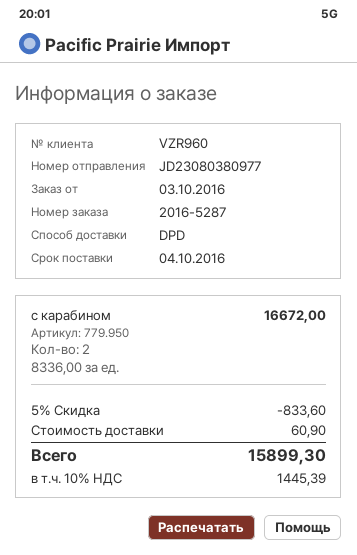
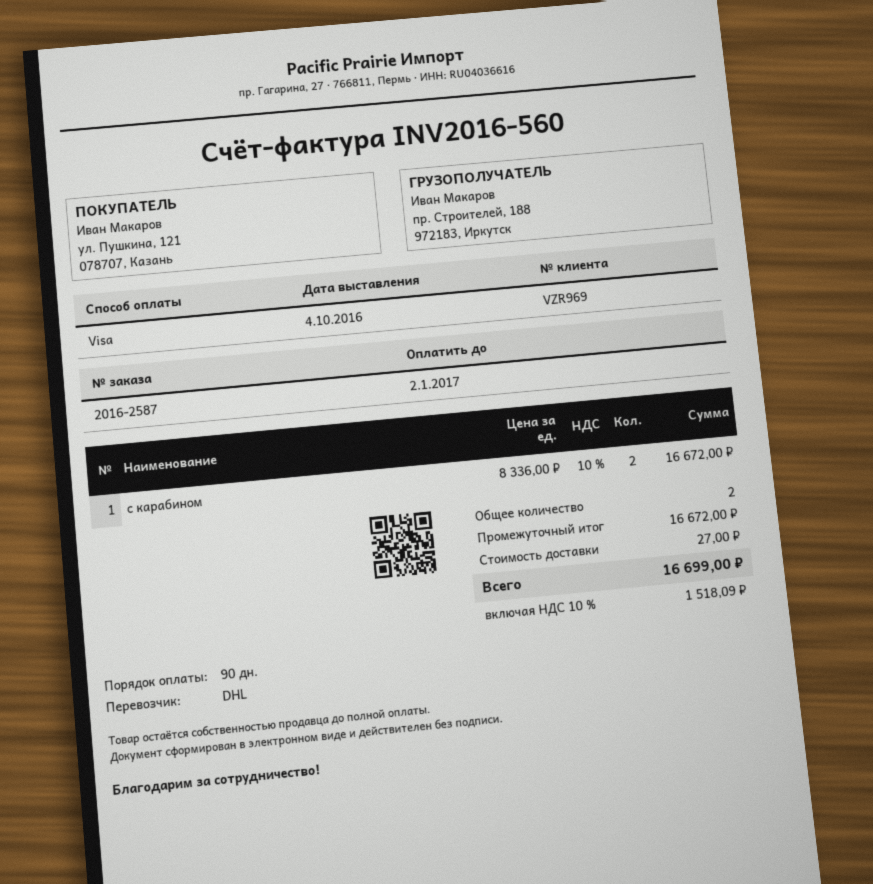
order number: 2016-5287 -> 2016-2587
customer number: VZR960 -> VZR969
shipping method: DPD -> DHL
discount: 5% = 833.60 -> none
shipping: 60.90 -> 27.00
tax: 10% = 1445.39 -> 10% = 1518.09
total: 15899.30 -> 16699.00

